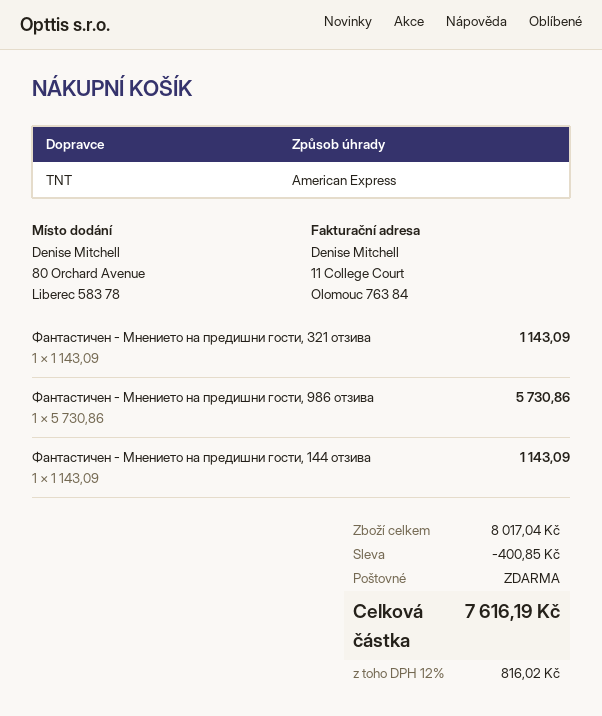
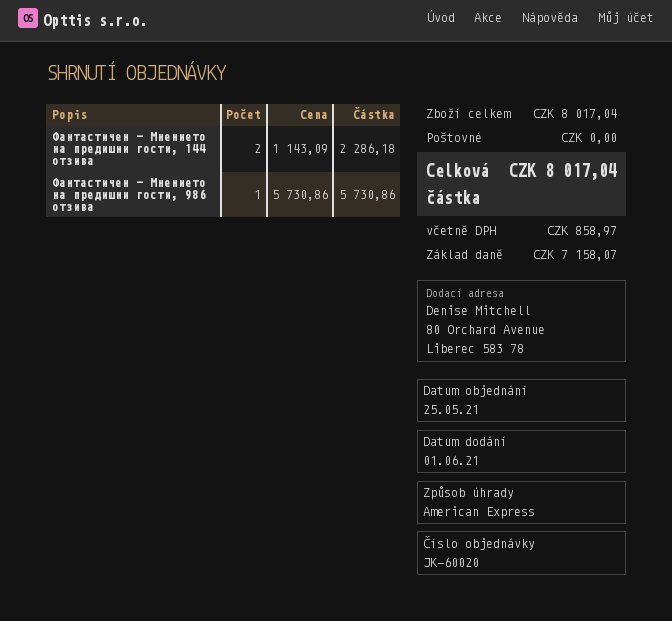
Фантастичен - Мнението на предишни гости, 321 отзива: 1 x 1143.09 = 1143.09 -> none
Фантастичен - Мнението на предишни гости, 144 отзива: 1 x 1143.09 = 1143.09 -> 2 x 1143.09 = 2286.18
discount: 400.85 -> none
tax: 816.02 -> 858.97
total: 7616.19 -> 8017.04

